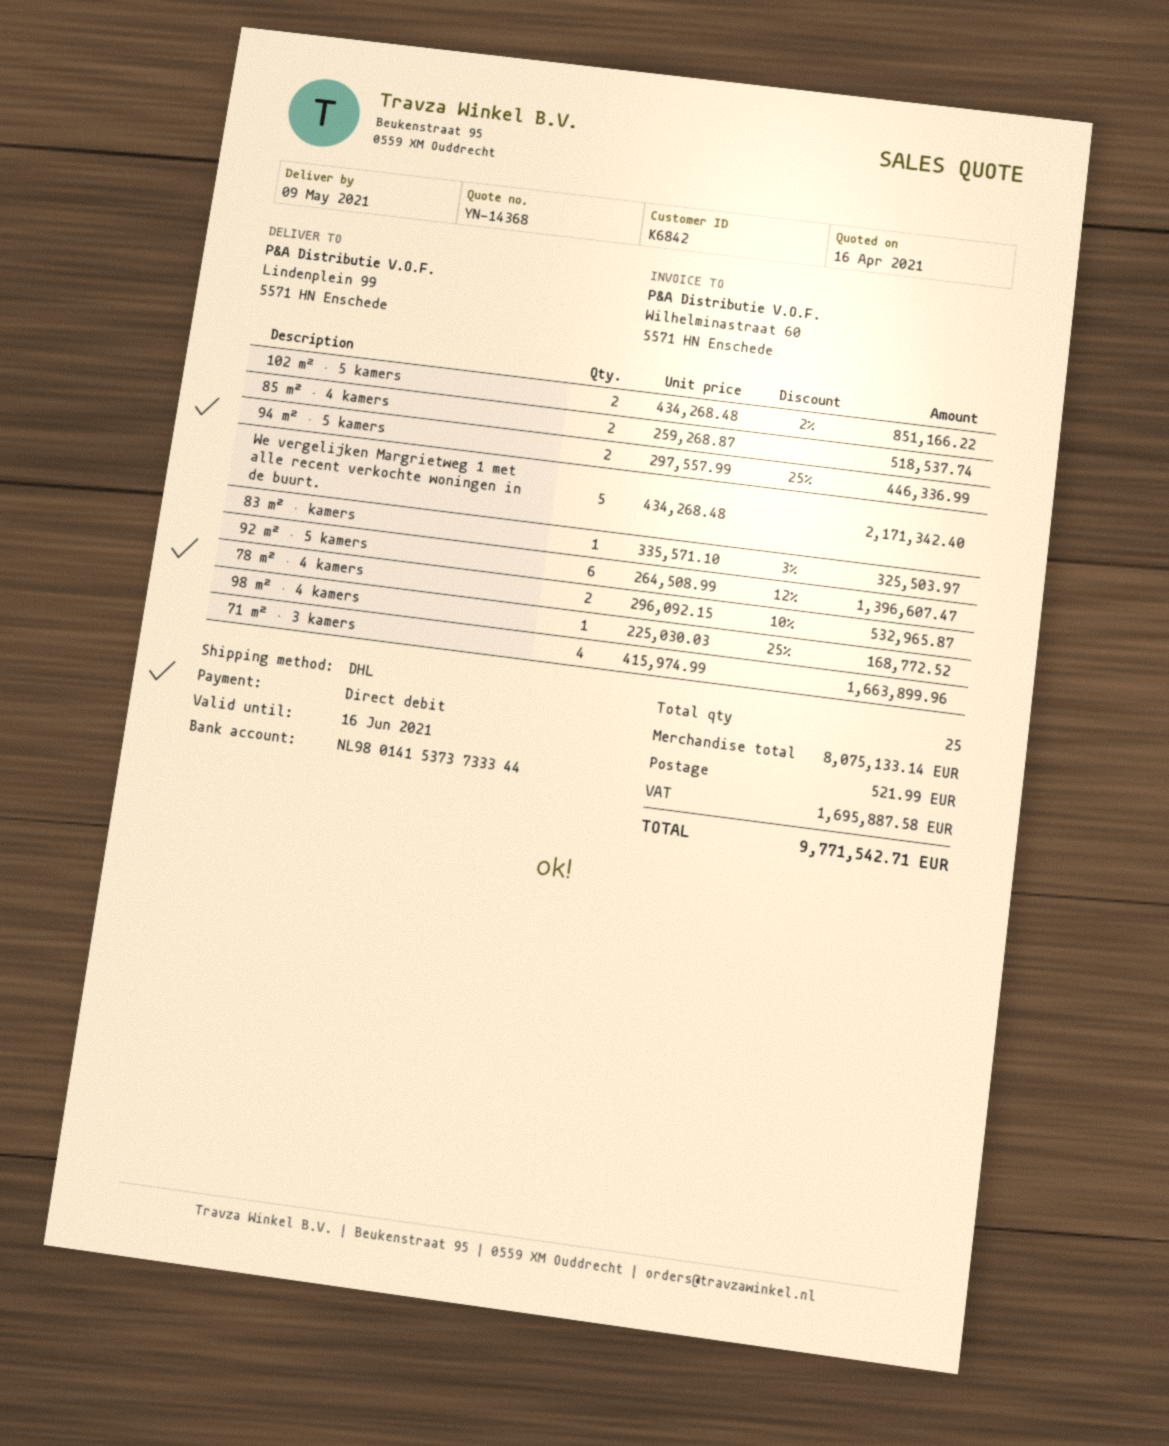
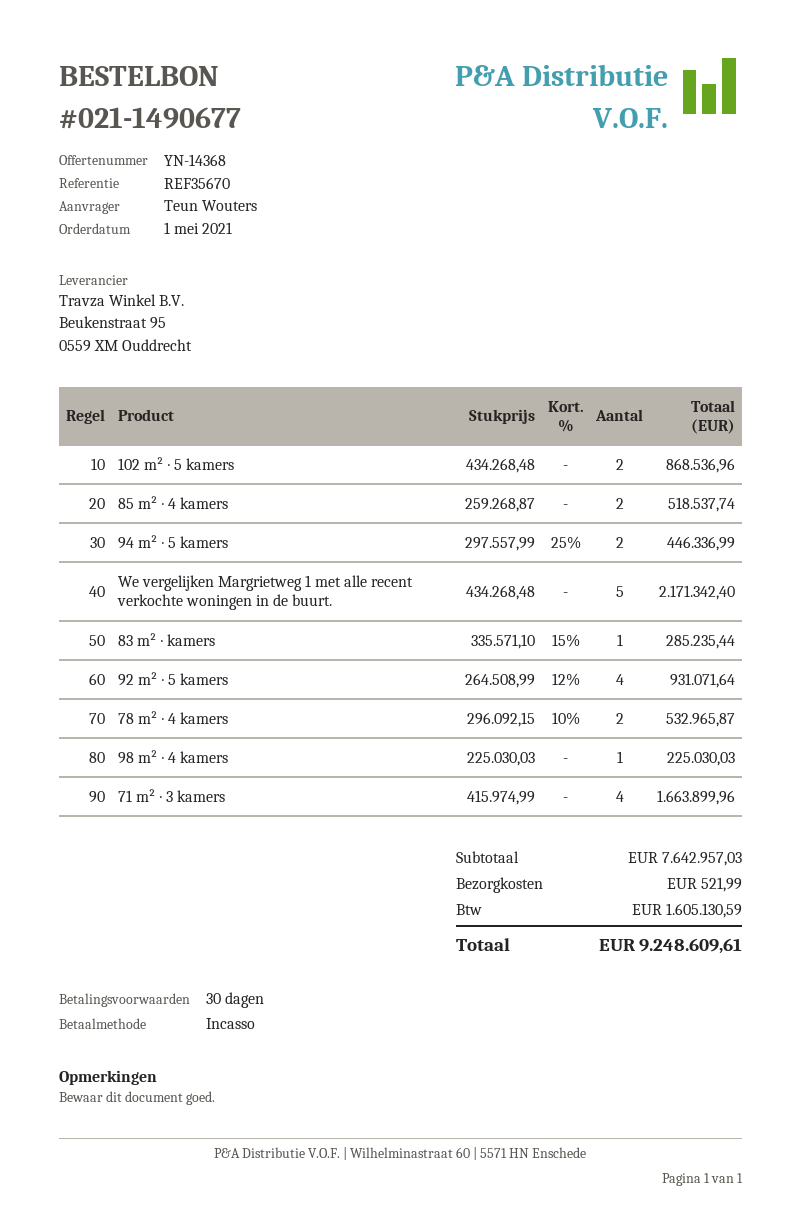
102 m² · 5 kamers: 2 x 434268.48 - 2% = 851166.22 -> 2 x 434268.48 = 868536.96
83 m² · kamers: 1 x 335571.10 - 3% = 325503.97 -> 1 x 335571.10 - 15% = 285235.44
92 m² · 5 kamers: 6 x 264508.99 - 12% = 1396607.47 -> 4 x 264508.99 - 12% = 931071.64
98 m² · 4 kamers: 1 x 225030.03 - 25% = 168772.52 -> 1 x 225030.03 = 225030.03
subtotal: 8075133.14 -> 7642957.03
tax: 1695887.58 -> 1605130.59
total: 9771542.71 -> 9248609.61

